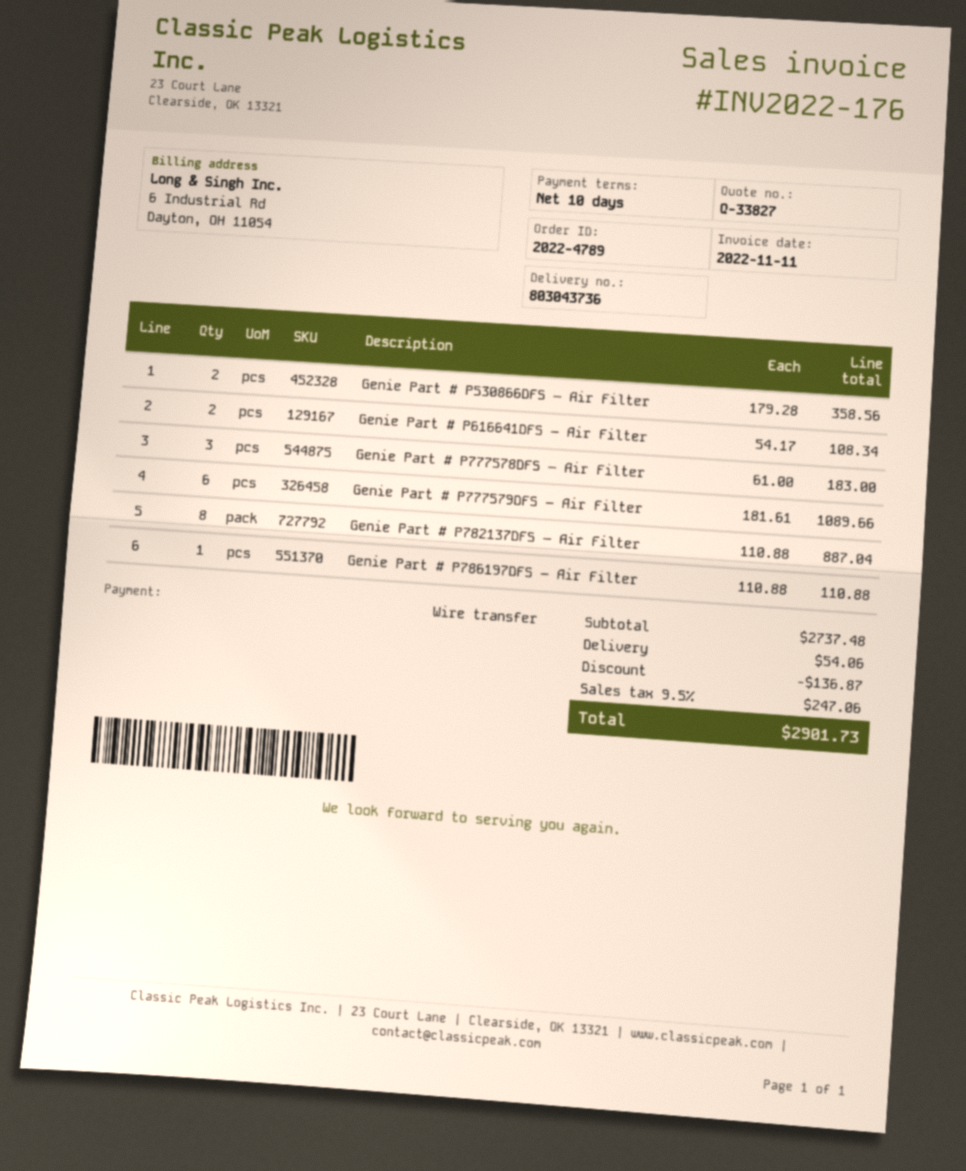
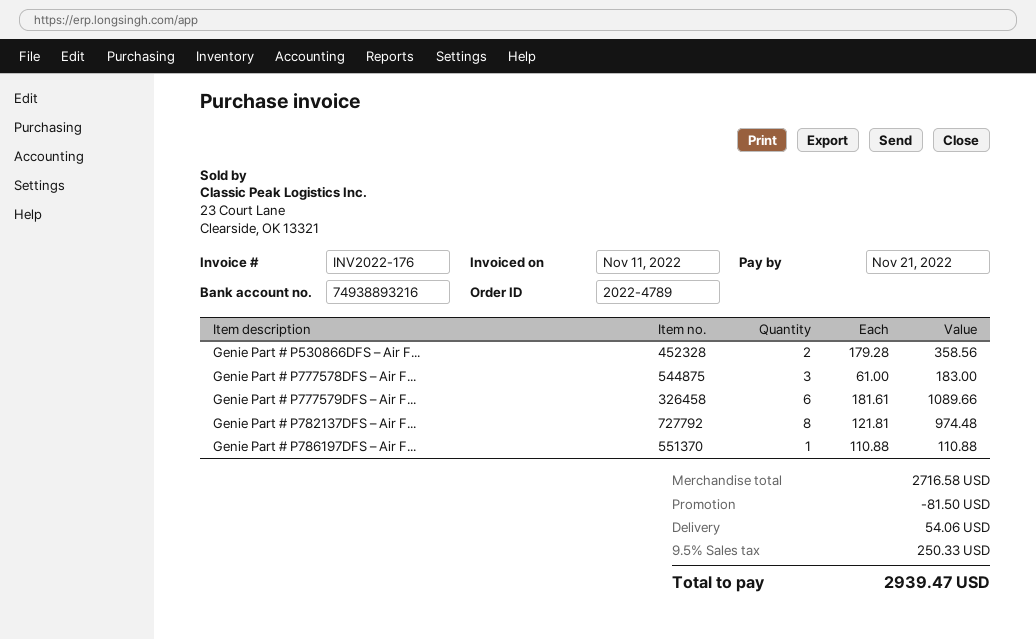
Genie Part # P616641DFS – Air Filter: 2 x 54.17 = 108.34 -> none
Genie Part # P782137DFS – Air Filter: 8 x 110.88 = 887.04 -> 8 x 121.81 = 974.48
subtotal: 2737.48 -> 2716.58
discount: 136.87 -> 81.50
tax: 9.5% = 247.06 -> 9.5% = 250.33
total: 2901.73 -> 2939.47

